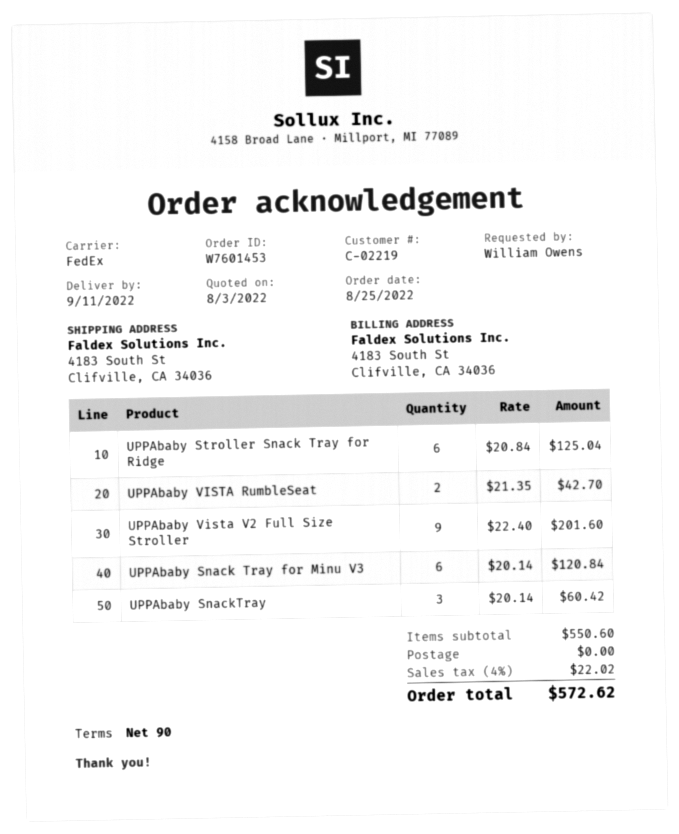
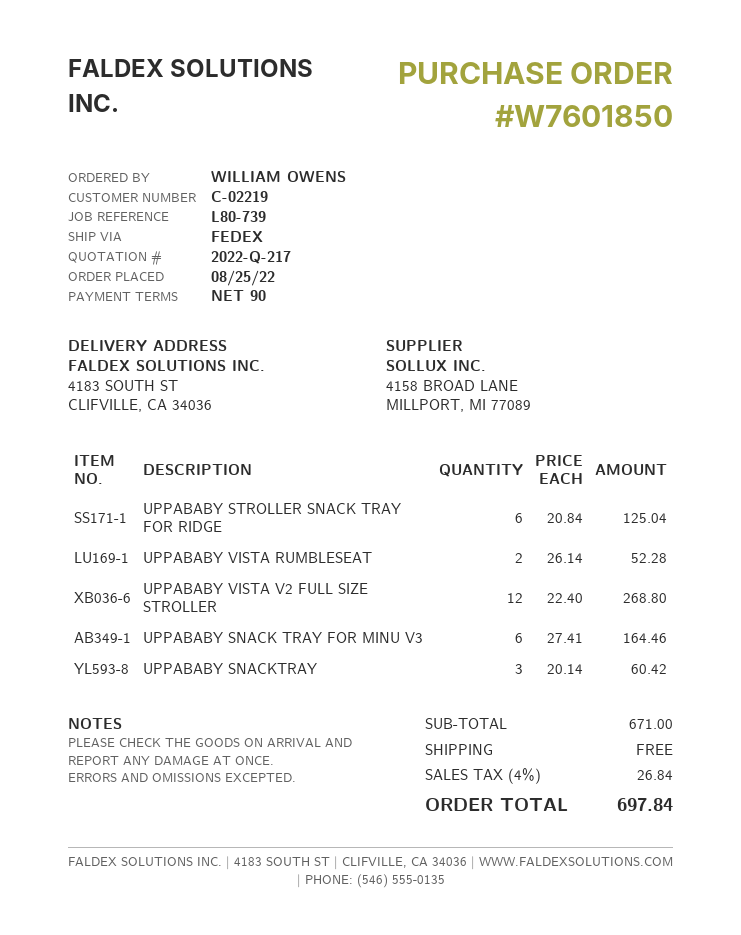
order number: W7601453 -> W7601850
UPPAbaby VISTA RumbleSeat: 2 x 21.35 = 42.70 -> 2 x 26.14 = 52.28
UPPAbaby Vista V2 Full Size Stroller: 9 x 22.40 = 201.60 -> 12 x 22.40 = 268.80
UPPAbaby Snack Tray for Minu V3: 6 x 20.14 = 120.84 -> 6 x 27.41 = 164.46
subtotal: 550.60 -> 671.00
tax: 4% = 22.02 -> 4% = 26.84
total: 572.62 -> 697.84

